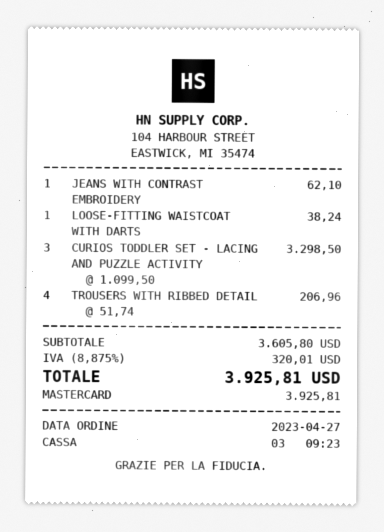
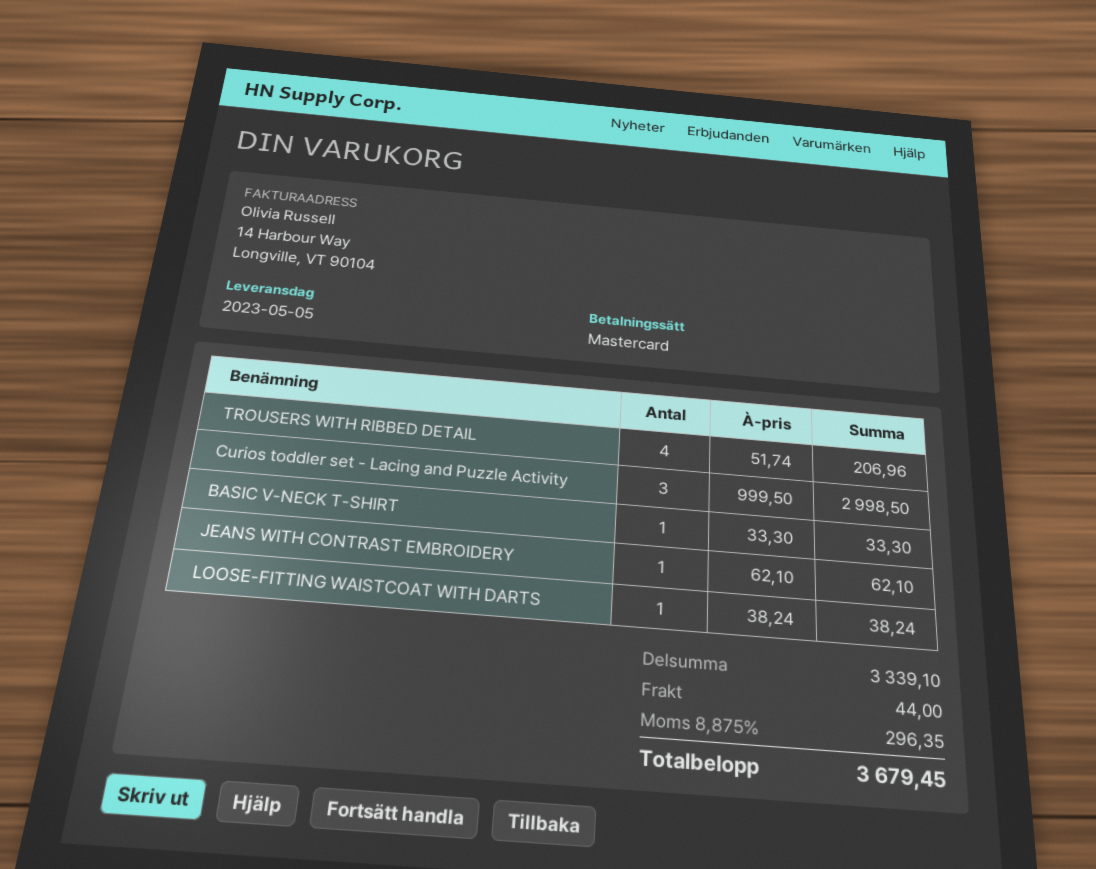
CURIOS TODDLER SET - LACING AND PUZZLE ACTIVITY: 3 x 1099.50 = 3298.50 -> 3 x 999.50 = 2998.50
BASIC V-NECK T-SHIRT: none -> 1 x 33.30 = 33.30
subtotal: 3605.80 -> 3339.10
shipping: none -> 44.00
tax: 8.875% = 320.01 -> 8.875% = 296.35
total: 3925.81 -> 3679.45

